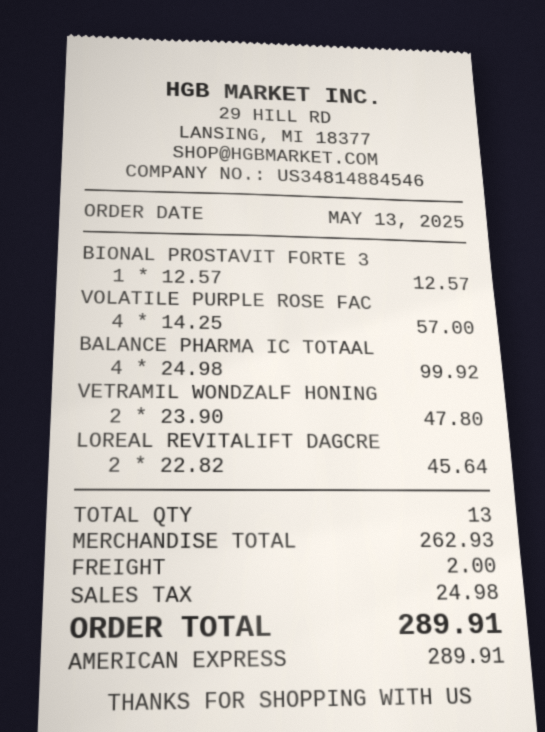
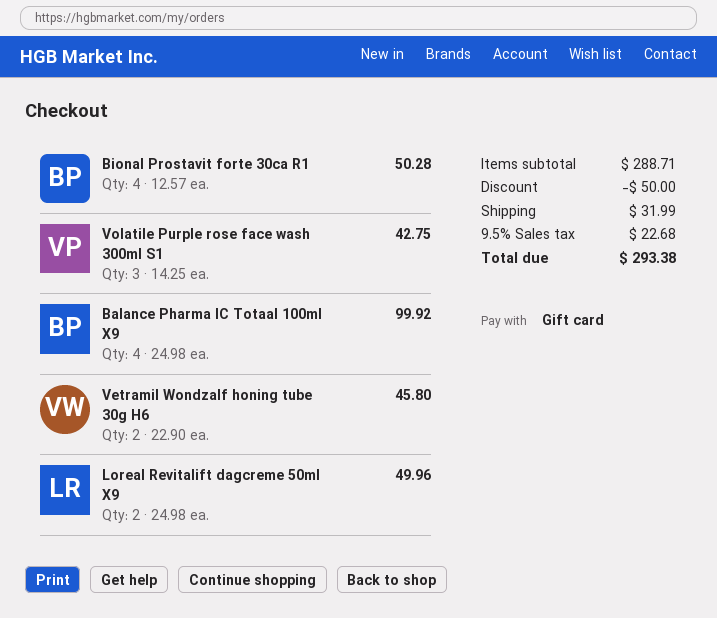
payment method: American Express -> gift card
BIONAL PROSTAVIT FORTE 3: 1 x 12.57 = 12.57 -> 4 x 12.57 = 50.28
VOLATILE PURPLE ROSE FAC: 4 x 14.25 = 57.00 -> 3 x 14.25 = 42.75
VETRAMIL WONDZALF HONING: 2 x 23.90 = 47.80 -> 2 x 22.90 = 45.80
LOREAL REVITALIFT DAGCRE: 2 x 22.82 = 45.64 -> 2 x 24.98 = 49.96
subtotal: 262.93 -> 288.71
discount: none -> 50.00
shipping: 2.00 -> 31.99
tax: 24.98 -> 22.68
total: 289.91 -> 293.38

